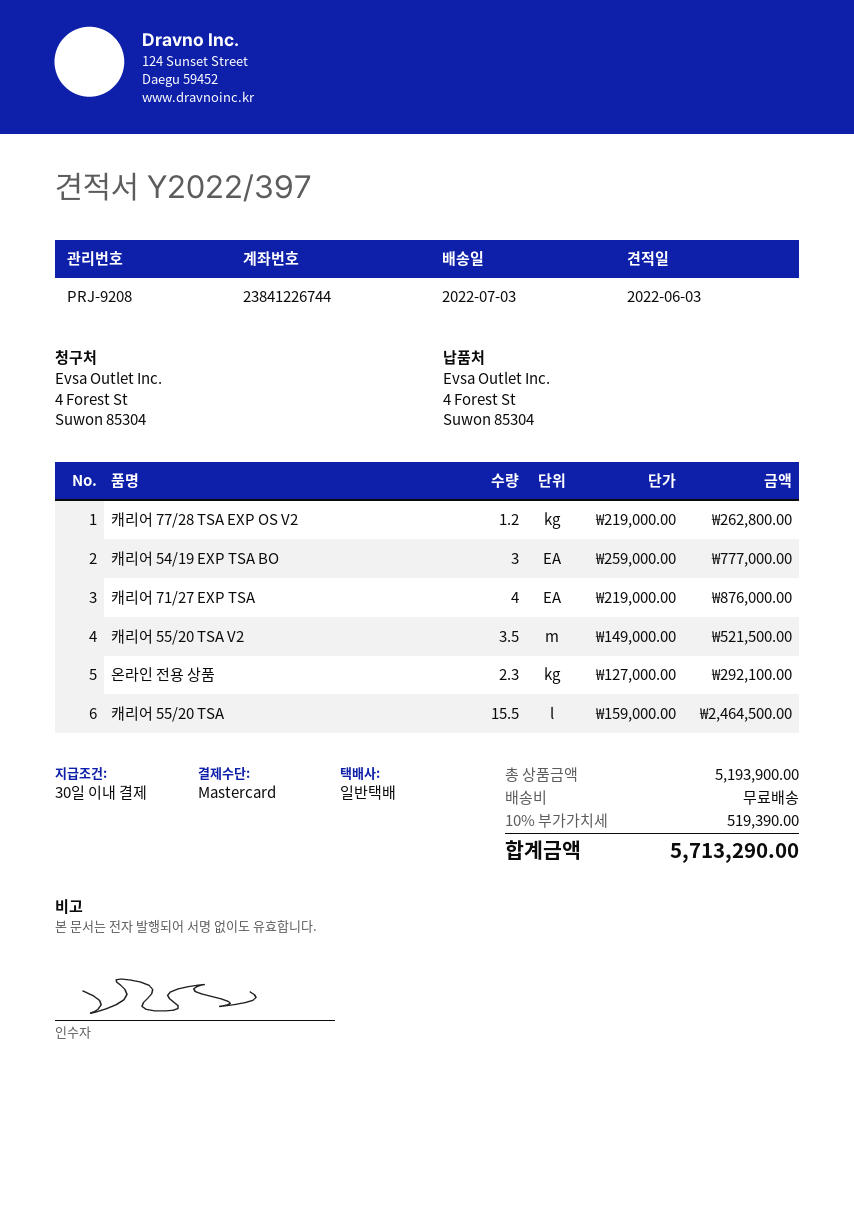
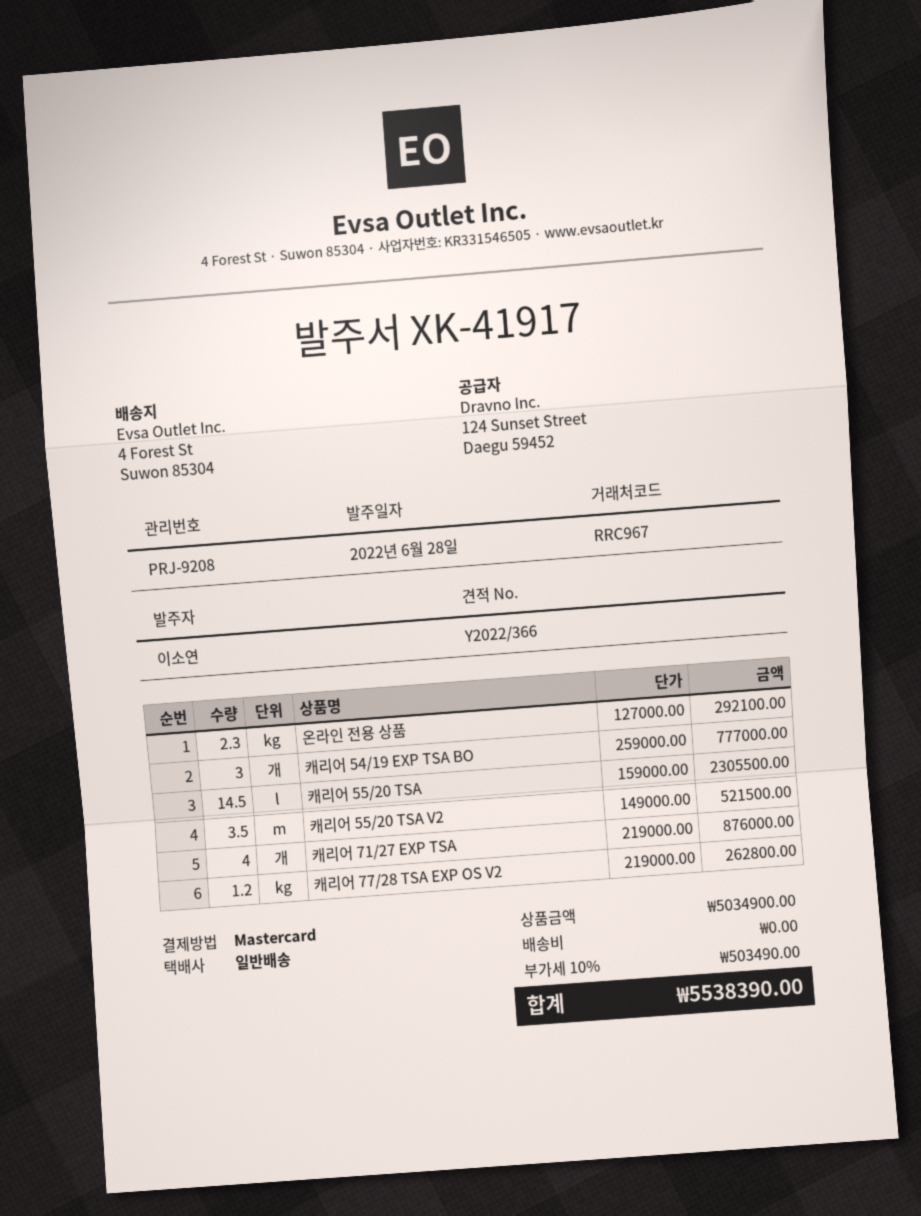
quote number: Y2022/397 -> Y2022/366
캐리어 55/20 TSA: 15.5 x 159000.00 = 2464500.00 -> 14.5 x 159000.00 = 2305500.00
subtotal: 5193900.00 -> 5034900.00
tax: 10% = 519390.00 -> 10% = 503490.00
total: 5713290.00 -> 5538390.00

